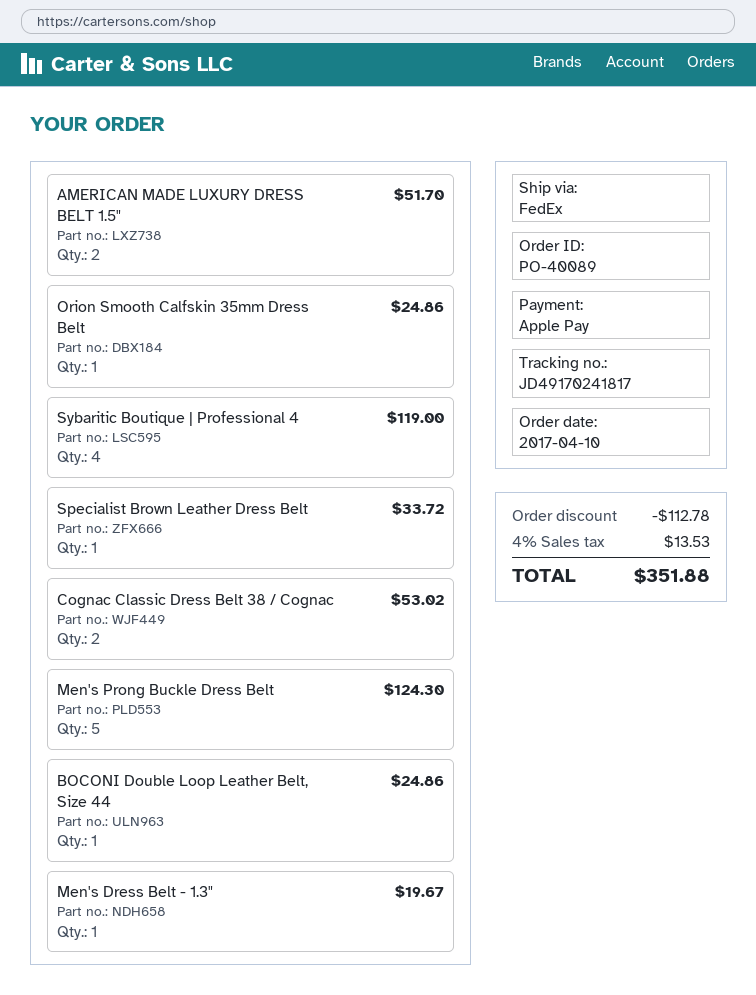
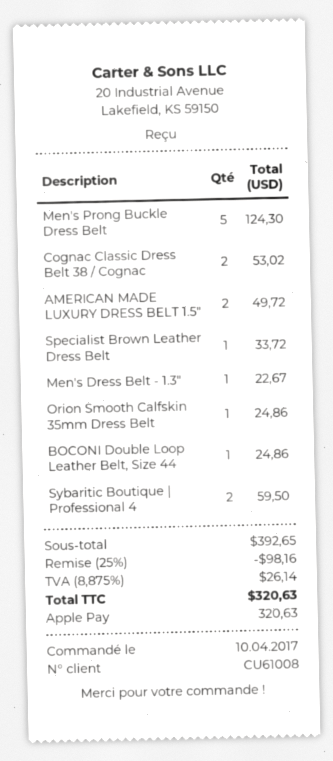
AMERICAN MADE LUXURY DRESS BELT 1.5": 2 for 51.70 -> 2 for 49.72
Sybaritic Boutique | Professional 4: 4 for 119.00 -> 2 for 59.50
Men's Dress Belt - 1.3": 1 for 19.67 -> 1 for 22.67
discount: 112.78 -> 98.16
tax: 4% = 13.53 -> 8.875% = 26.14
total: 351.88 -> 320.63

